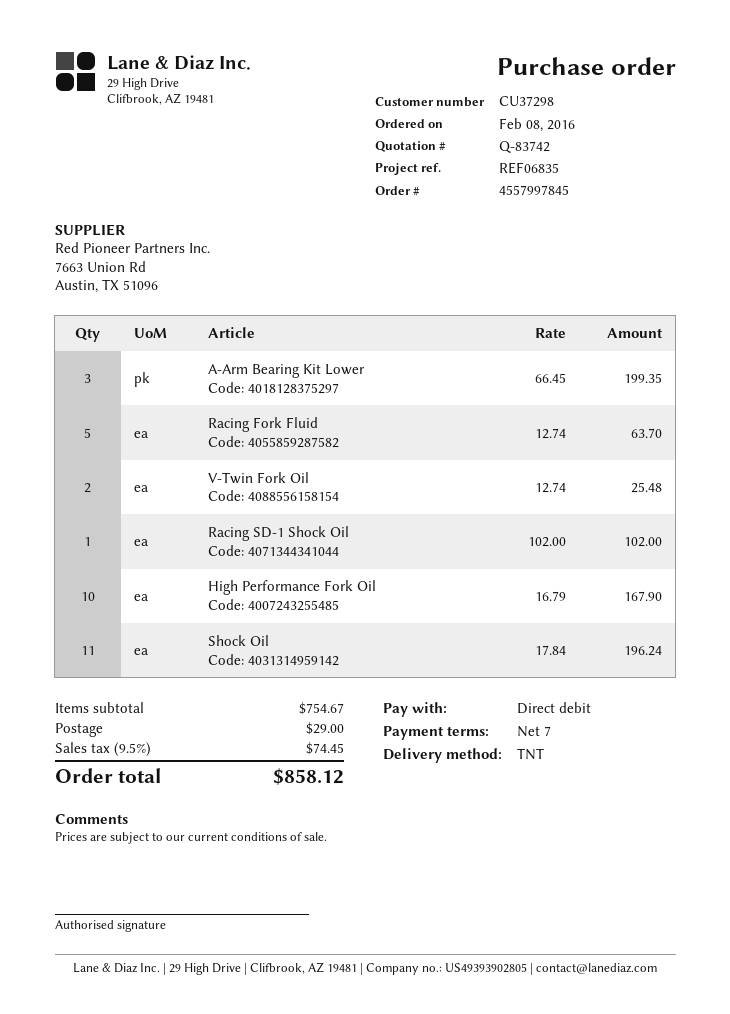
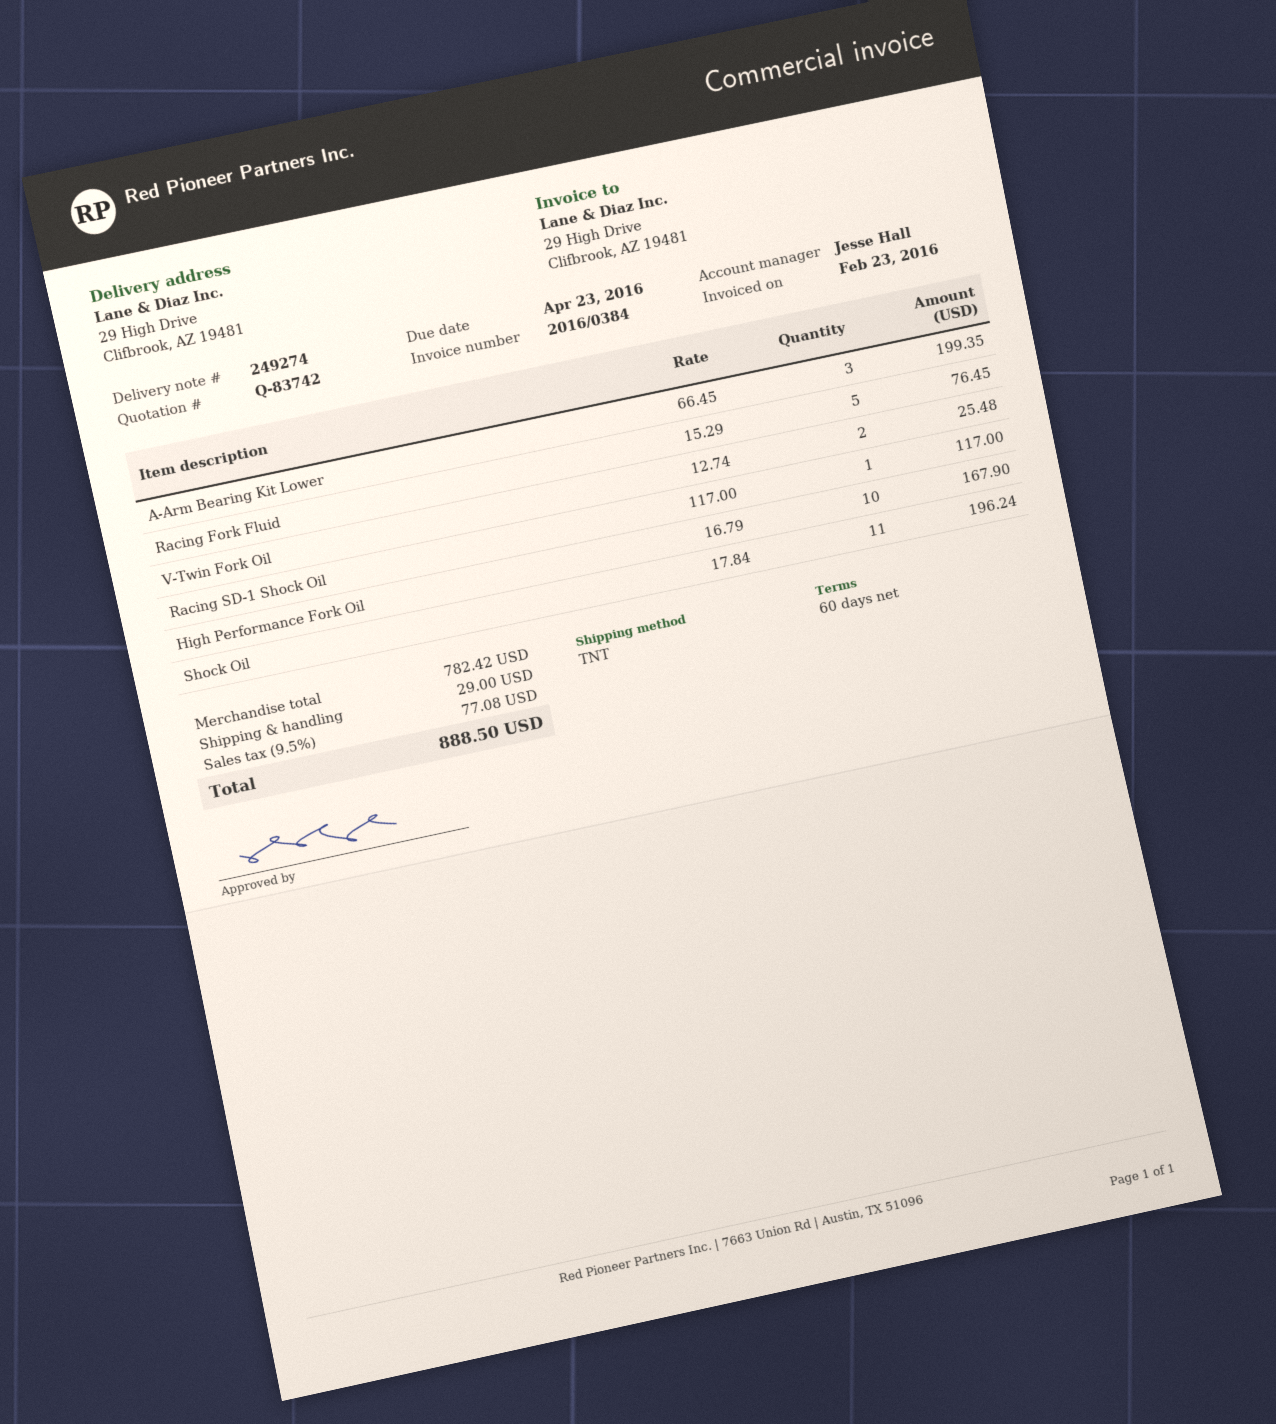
payment terms: 7 days -> 60 days
Racing Fork Fluid: 5 x 12.74 = 63.70 -> 5 x 15.29 = 76.45
Racing SD-1 Shock Oil: 1 x 102.00 = 102.00 -> 1 x 117.00 = 117.00
subtotal: 754.67 -> 782.42
tax: 9.5% = 74.45 -> 9.5% = 77.08
total: 858.12 -> 888.50

